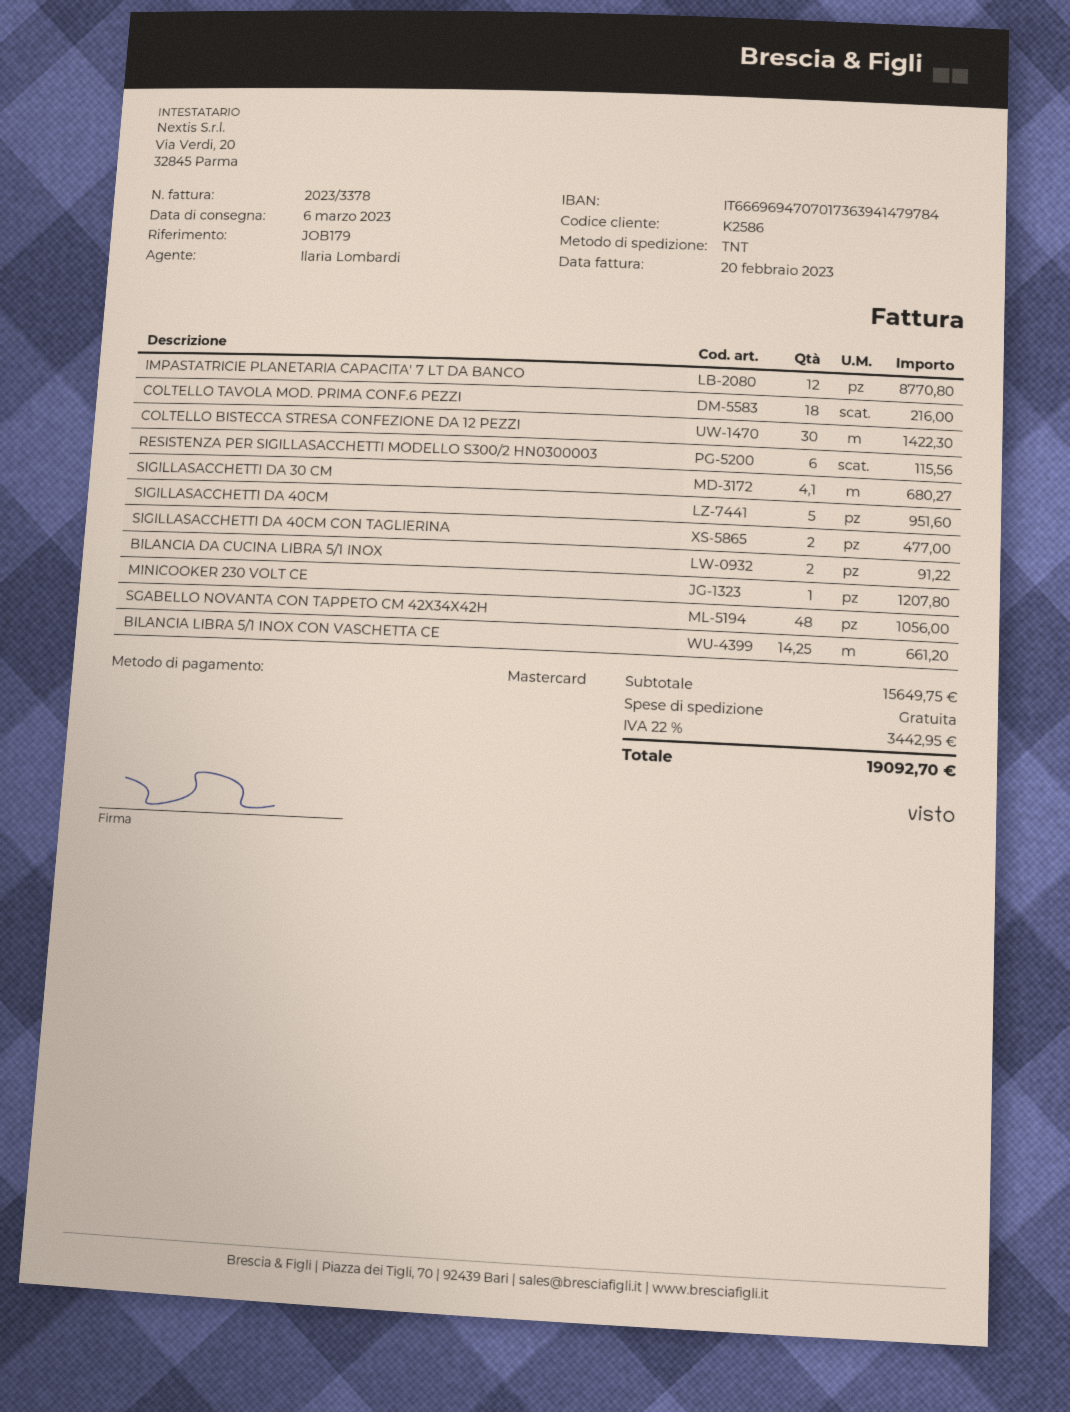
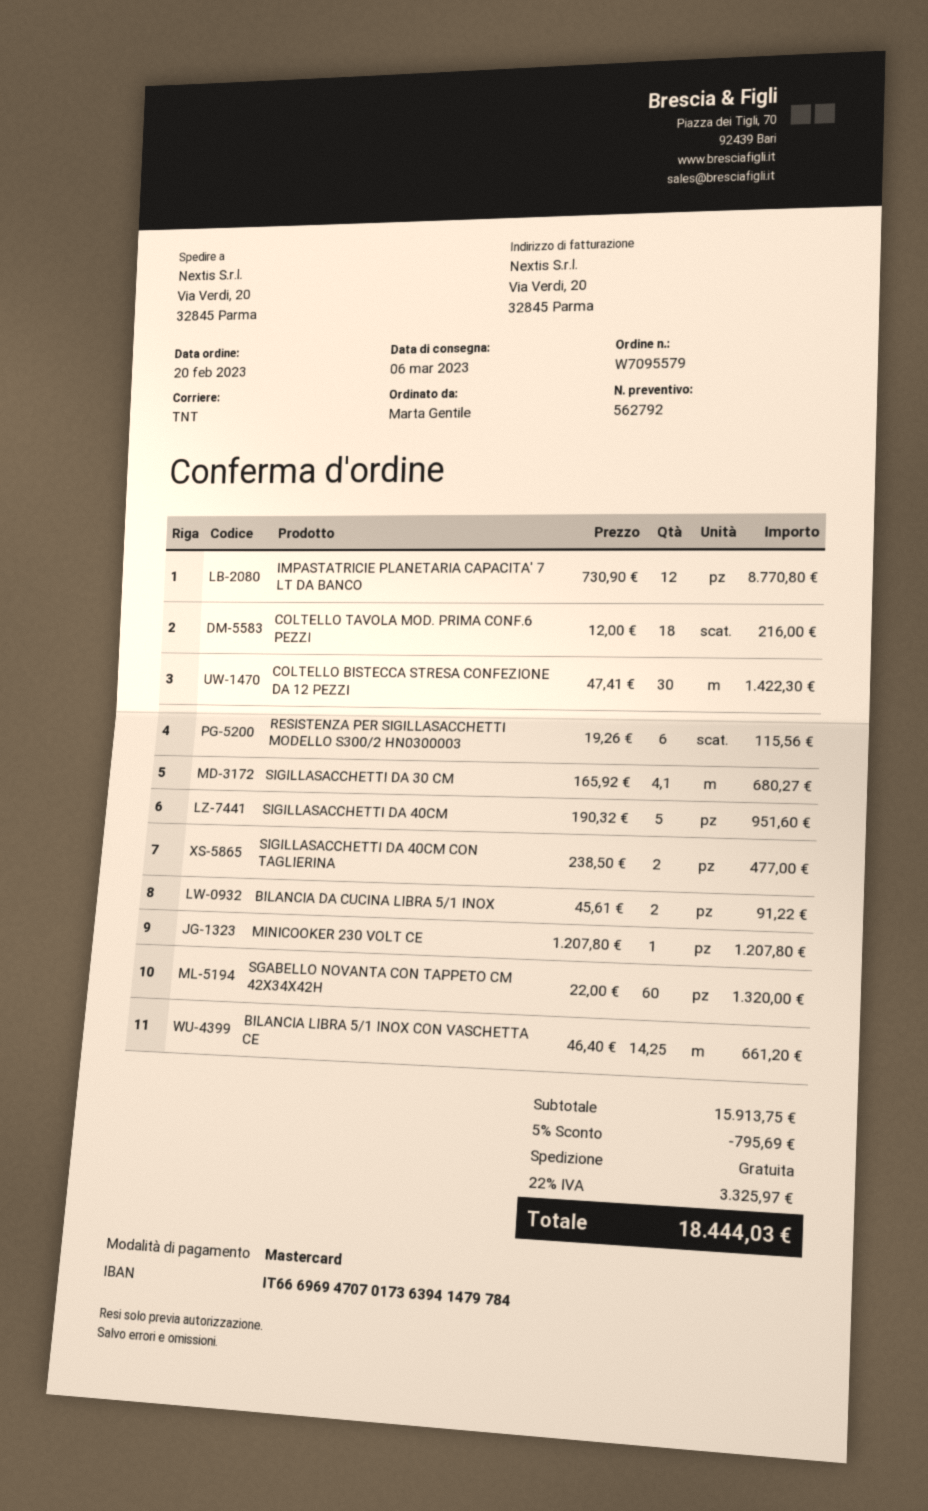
SGABELLO NOVANTA CON TAPPETO CM 42X34X42H: 48 for 1056.00 -> 60 for 1320.00
subtotal: 15649.75 -> 15913.75
discount: none -> 5% = 795.69
tax: 22% = 3442.95 -> 22% = 3325.97
total: 19092.70 -> 18444.03

